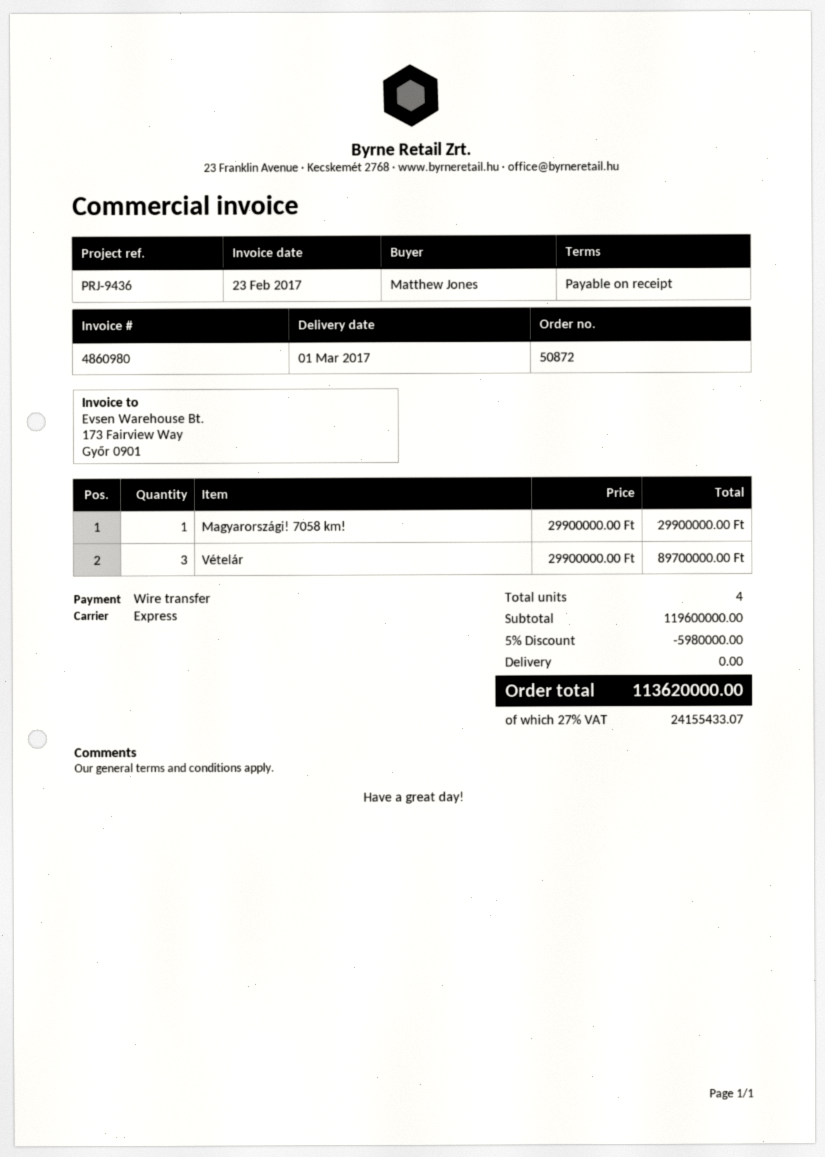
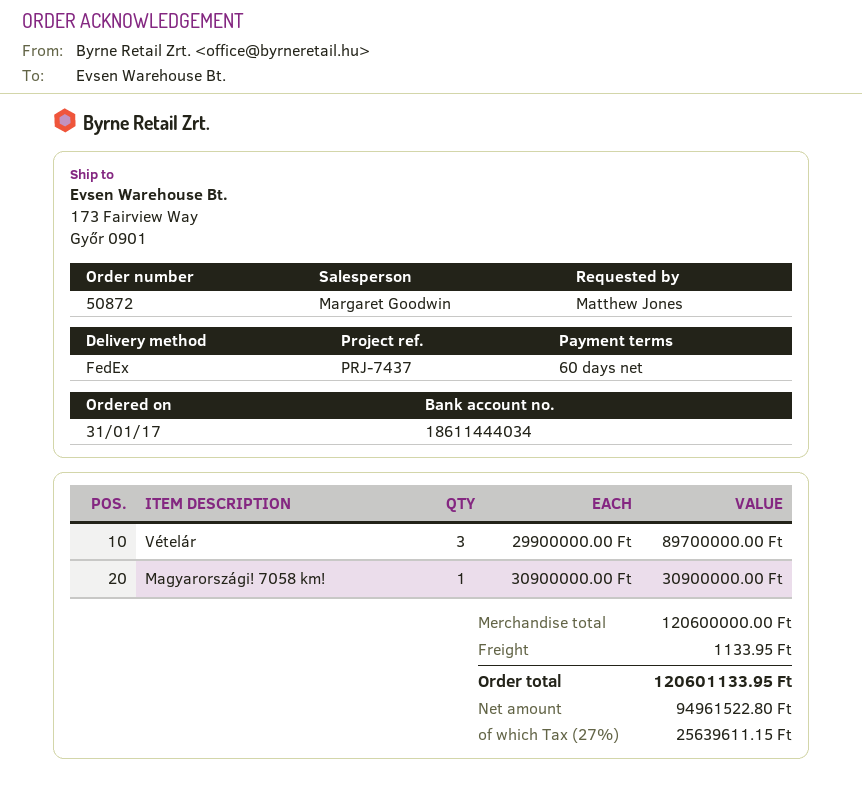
payment terms: on receipt -> 60 days
reference: PRJ-9436 -> PRJ-7437
shipping method: express -> FedEx
Magyarországi! 7058 km!: 1 x 29900000.00 = 29900000.00 -> 1 x 30900000.00 = 30900000.00
subtotal: 119600000.00 -> 120600000.00
discount: 5% = 5980000.00 -> none
shipping: 0.00 -> 1133.95
tax: 27% = 24155433.07 -> 27% = 25639611.15
total: 113620000.00 -> 120601133.95

